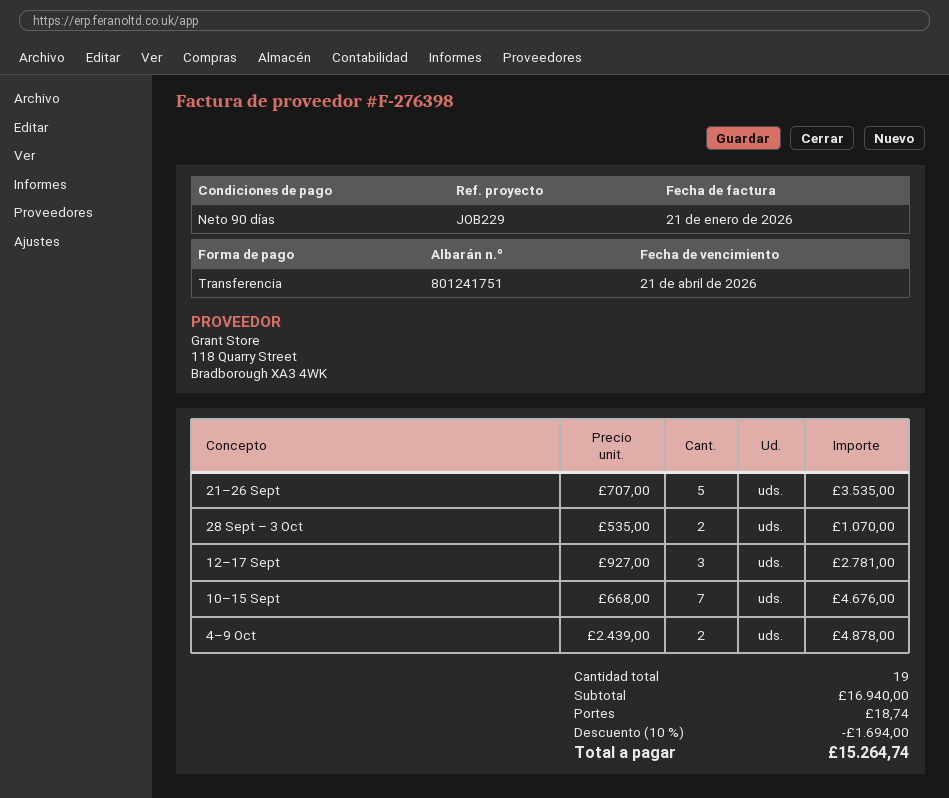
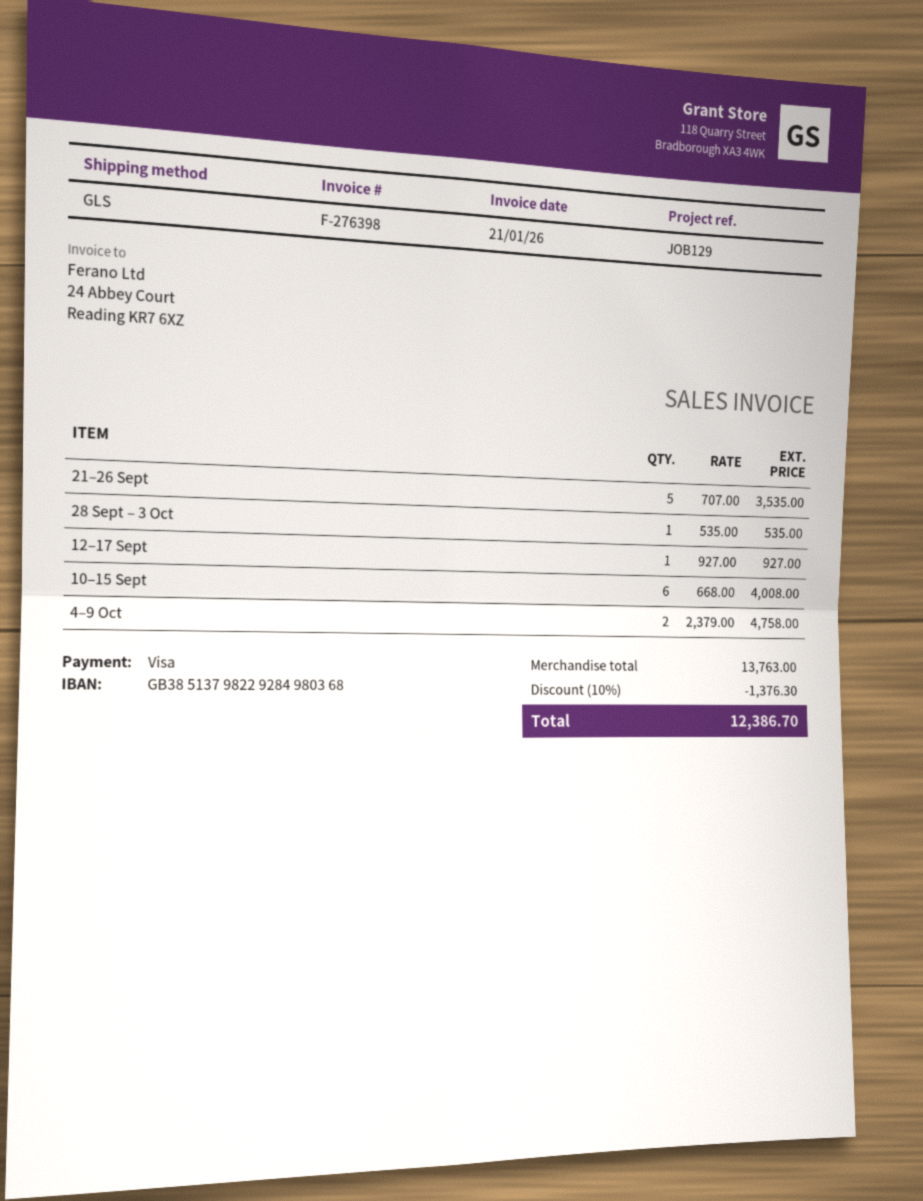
reference: JOB229 -> JOB129
payment method: bank transfer -> Visa
28 Sept – 3 Oct: 2 x 535.00 = 1070.00 -> 1 x 535.00 = 535.00
12–17 Sept: 3 x 927.00 = 2781.00 -> 1 x 927.00 = 927.00
10–15 Sept: 7 x 668.00 = 4676.00 -> 6 x 668.00 = 4008.00
4–9 Oct: 2 x 2439.00 = 4878.00 -> 2 x 2379.00 = 4758.00
subtotal: 16940.00 -> 13763.00
discount: 10% = 1694.00 -> 10% = 1376.30
shipping: 18.74 -> none
total: 15264.74 -> 12386.70

